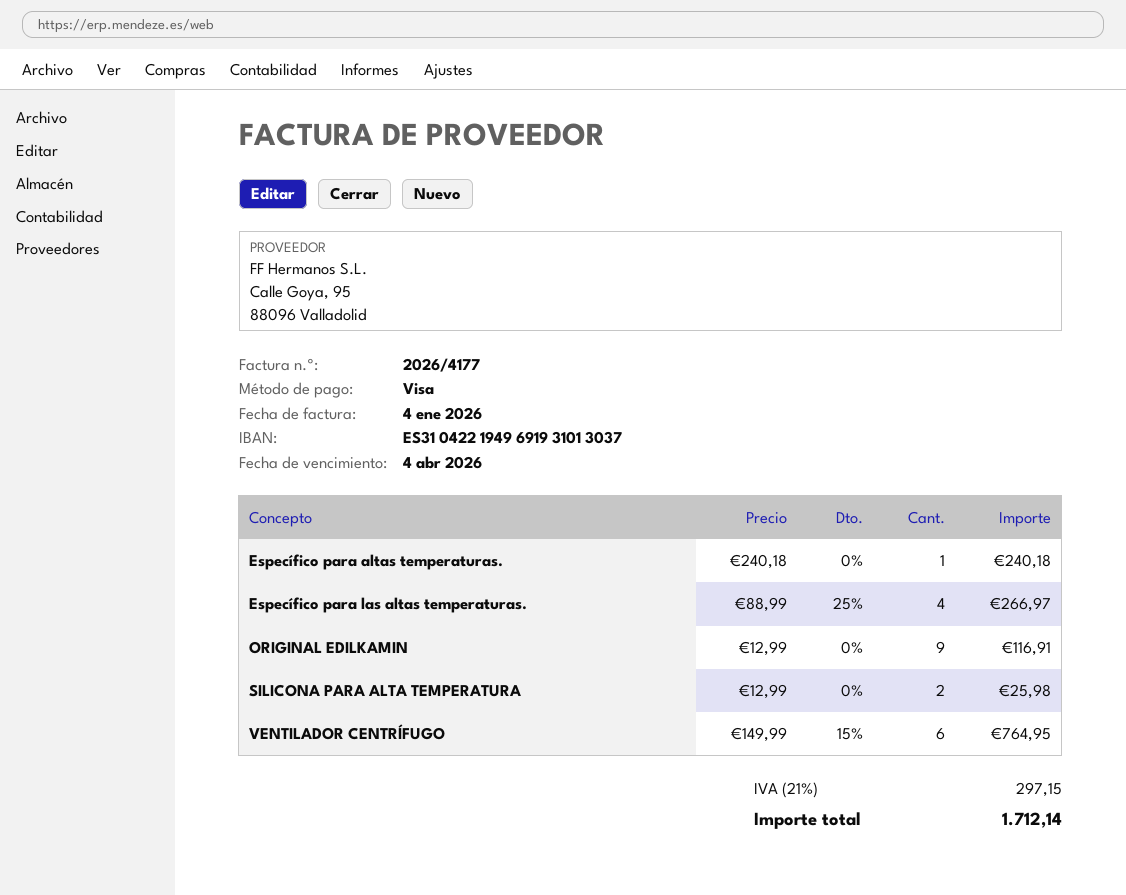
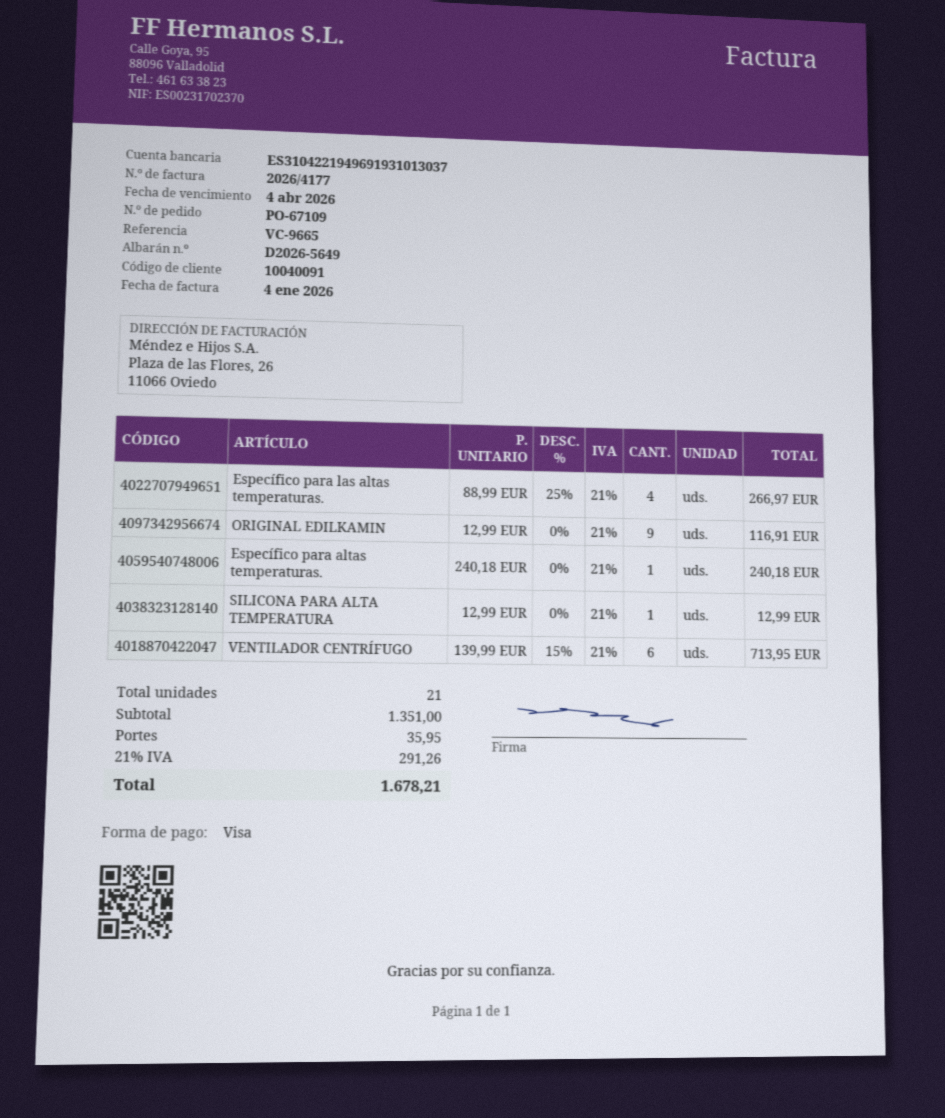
SILICONA PARA ALTA TEMPERATURA: 2 x 12.99 = 25.98 -> 1 x 12.99 = 12.99
VENTILADOR CENTRÍFUGO: 6 x 149.99 - 15% = 764.95 -> 6 x 139.99 - 15% = 713.95
shipping: none -> 35.95
tax: 21% = 297.15 -> 21% = 291.26
total: 1712.14 -> 1678.21

